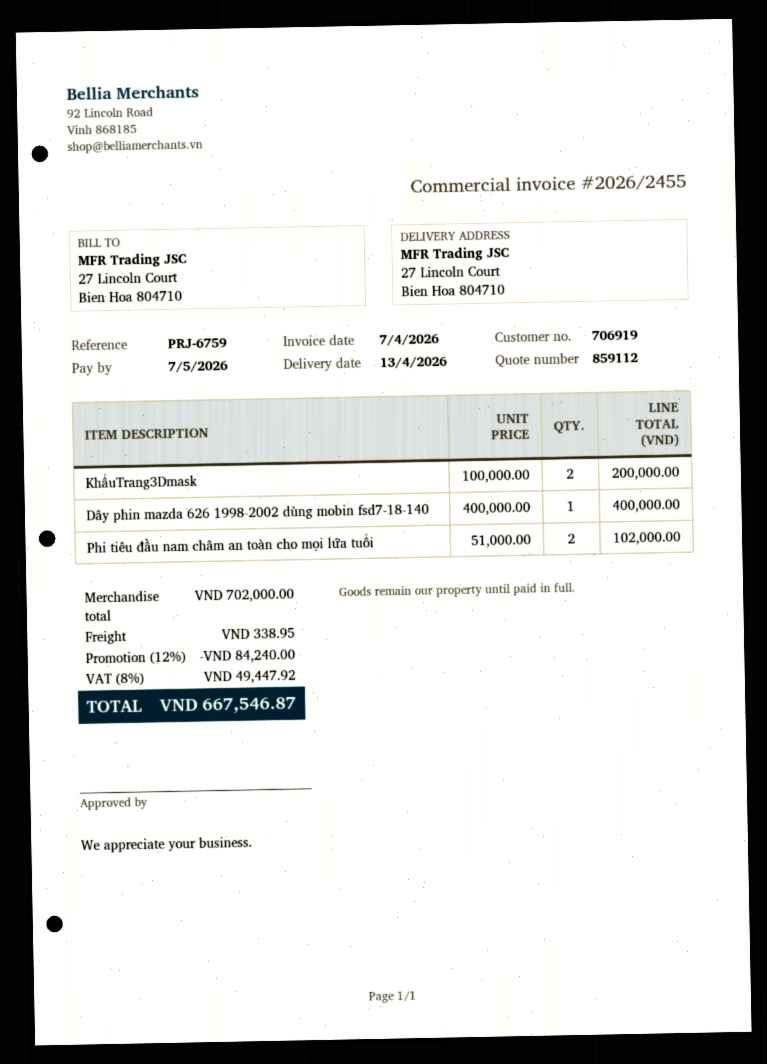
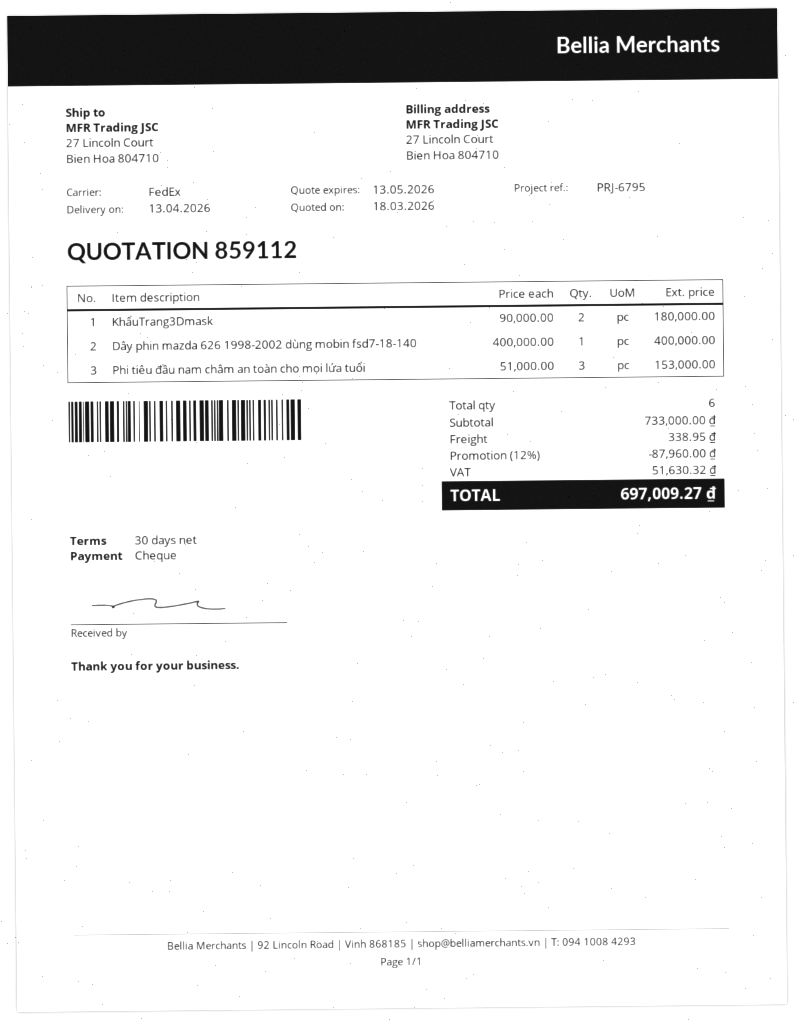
reference: PRJ-6759 -> PRJ-6795
KhẩuTrang3Dmask: 2 x 100000.00 = 200000.00 -> 2 x 90000.00 = 180000.00
Phi tiêu đầu nam châm an toàn cho mọi lứa tuổi: 2 x 51000.00 = 102000.00 -> 3 x 51000.00 = 153000.00
subtotal: 702000.00 -> 733000.00
discount: 12% = 84240.00 -> 12% = 87960.00
tax: 49447.92 -> 51630.32
total: 667546.87 -> 697009.27

